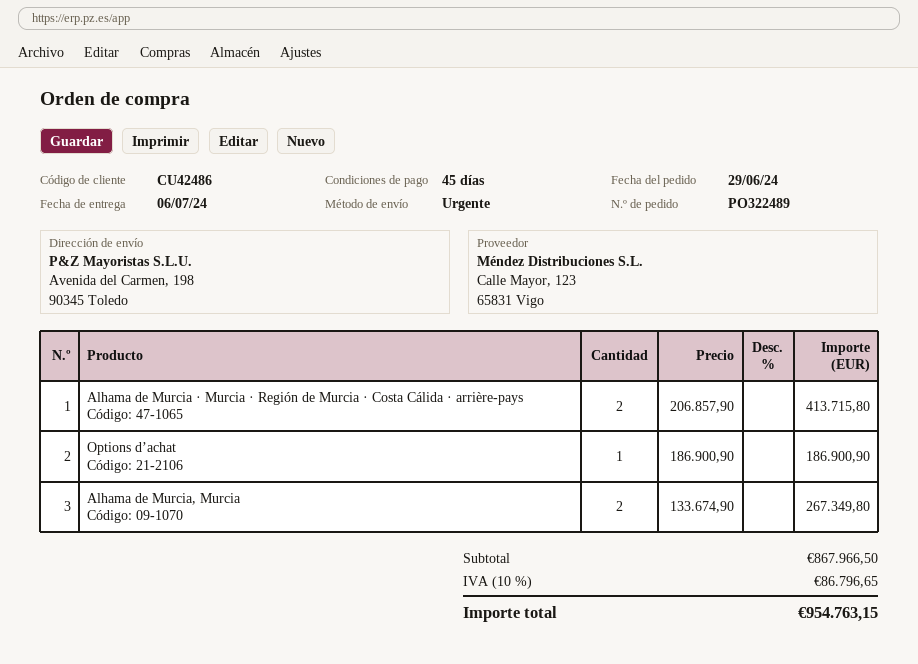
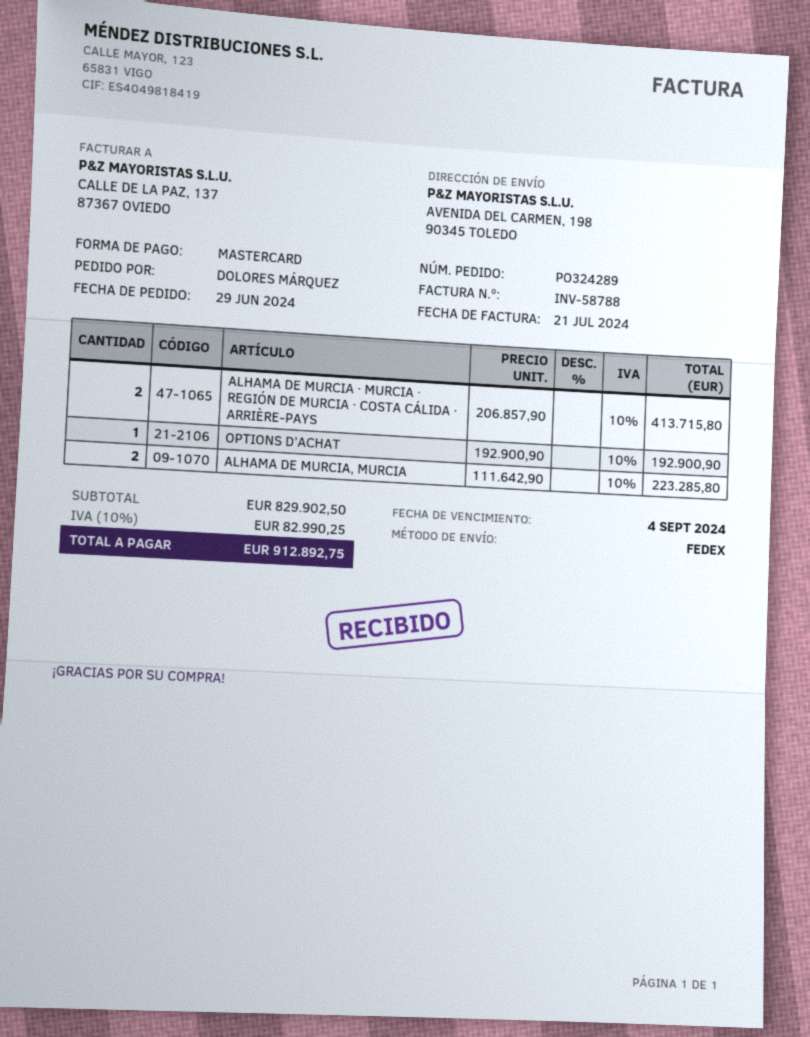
order number: PO322489 -> PO324289
shipping method: express -> FedEx
Options d’achat: 1 x 186900.90 = 186900.90 -> 1 x 192900.90 = 192900.90
Alhama de Murcia, Murcia: 2 x 133674.90 = 267349.80 -> 2 x 111642.90 = 223285.80
subtotal: 867966.50 -> 829902.50
tax: 10% = 86796.65 -> 10% = 82990.25
total: 954763.15 -> 912892.75

